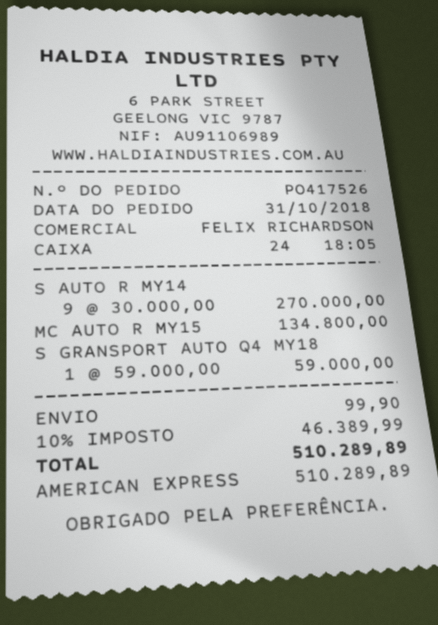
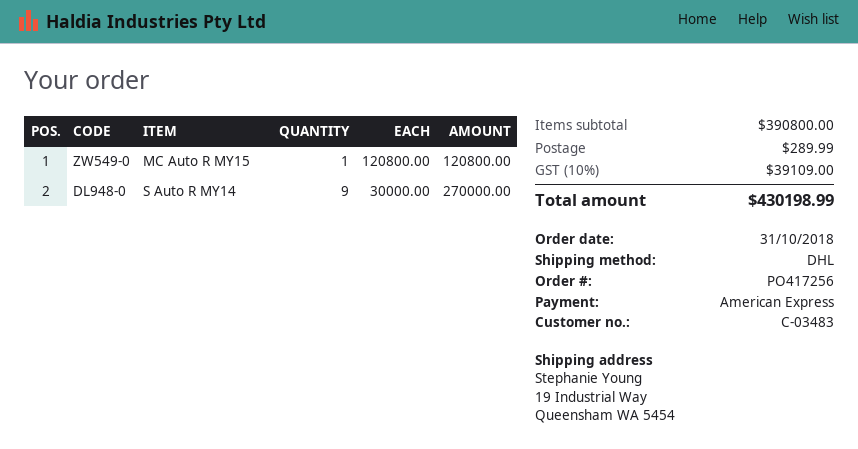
order number: PO417526 -> PO417256
MC AUTO R MY15: 1 x 134800.00 = 134800.00 -> 1 x 120800.00 = 120800.00
S GRANSPORT AUTO Q4 MY18: 1 x 59000.00 = 59000.00 -> none
shipping: 99.90 -> 289.99
tax: 10% = 46389.99 -> 10% = 39109.00
total: 510289.89 -> 430198.99

